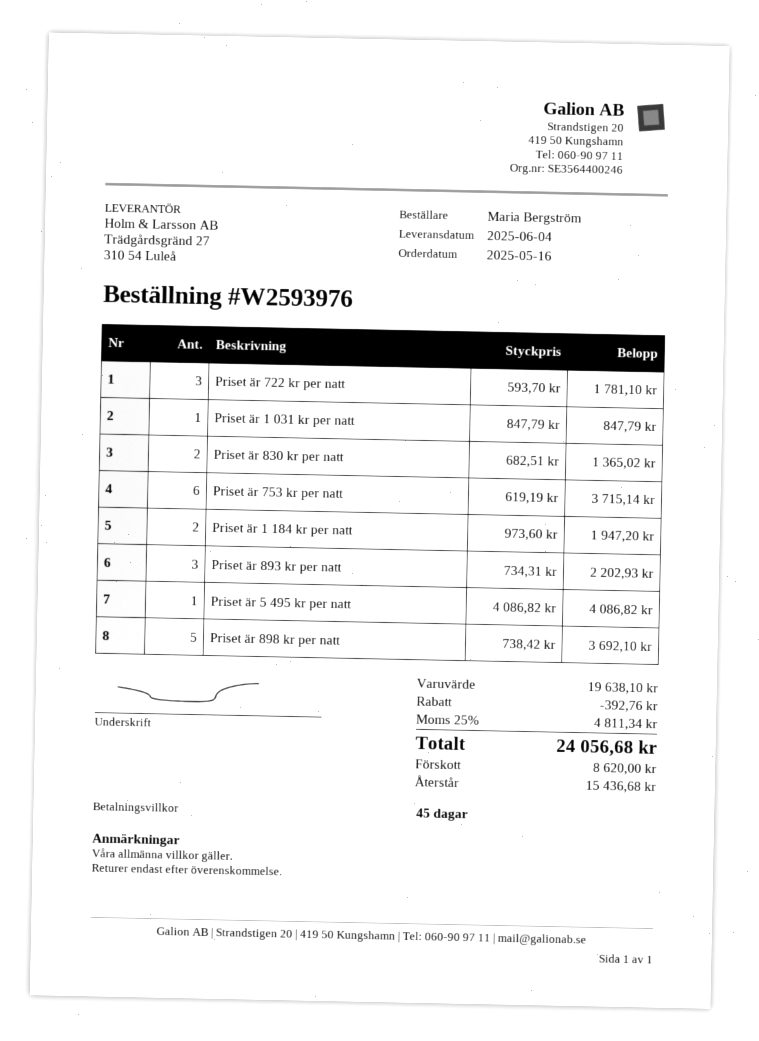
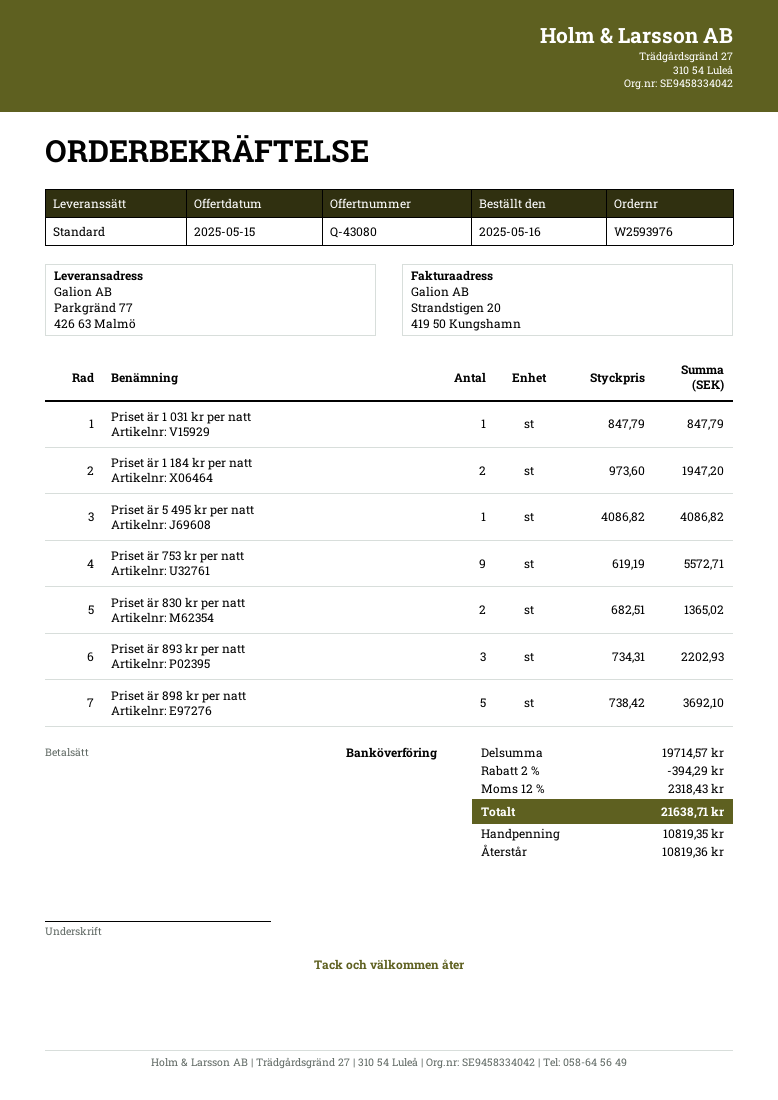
Priset är 722 kr per natt: 3 x 593.70 = 1781.10 -> none
Priset är 753 kr per natt: 6 x 619.19 = 3715.14 -> 9 x 619.19 = 5572.71
subtotal: 19638.10 -> 19714.57
discount: 392.76 -> 394.29
tax: 25% = 4811.34 -> 12% = 2318.43
total: 24056.68 -> 21638.71
deposit: 8620.00 -> 10819.35
balance: 15436.68 -> 10819.36

